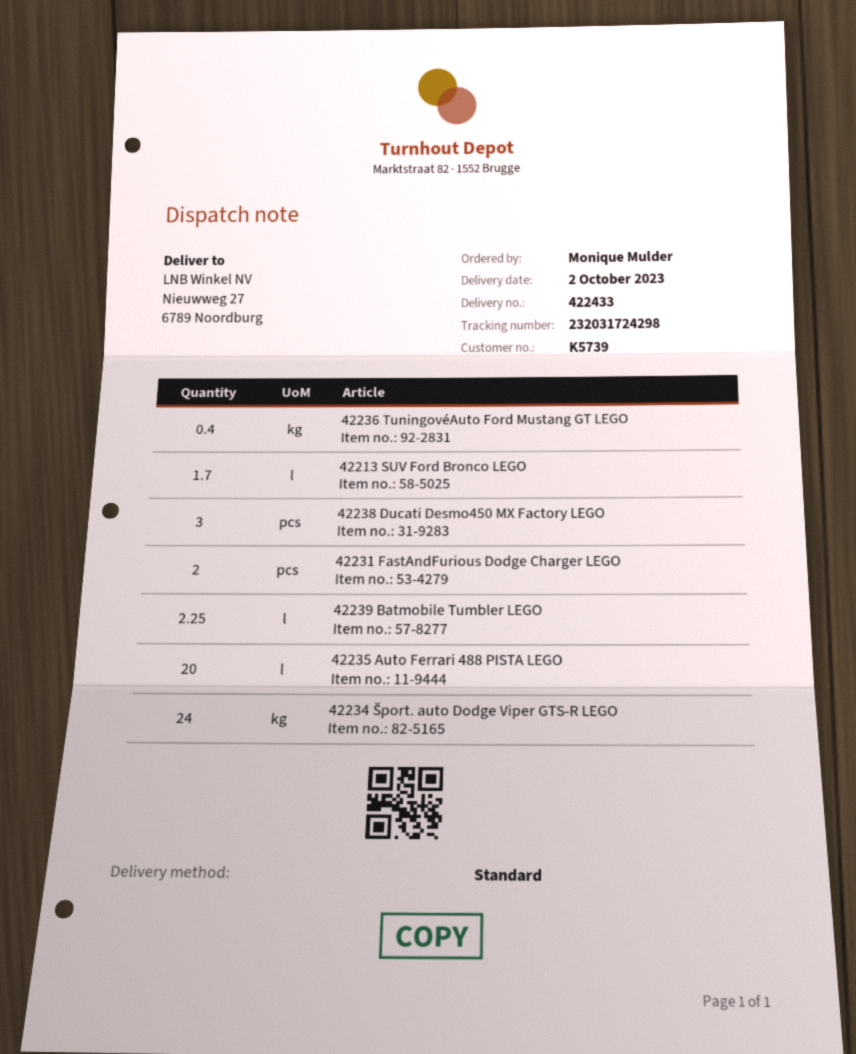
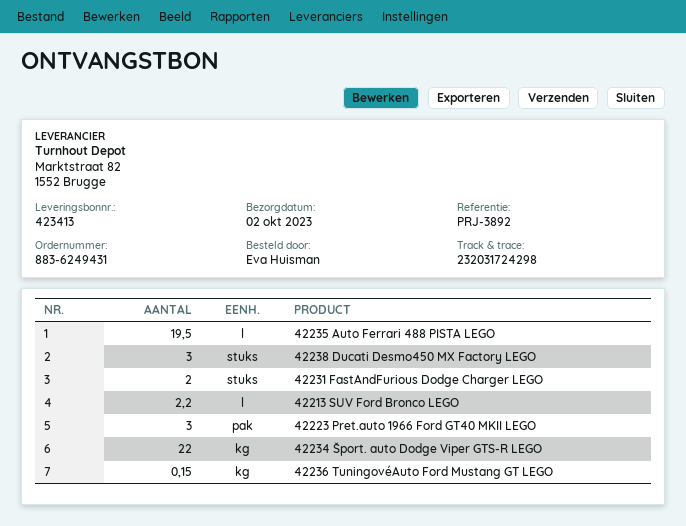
delivery note number: 422433 -> 423413
ordered by: Monique Mulder -> Eva Huisman
42236 TuningovéAuto Ford Mustang GT LEGO: 0.4 -> 0.15
42213 SUV Ford Bronco LEGO: 1.7 -> 2.2
42239 Batmobile Tumbler LEGO: 2.25 -> none
42235 Auto Ferrari 488 PISTA LEGO: 20 -> 19.5
42234 Šport. auto Dodge Viper GTS-R LEGO: 24 -> 22
42223 Pret.auto 1966 Ford GT40 MKII LEGO: none -> 3

